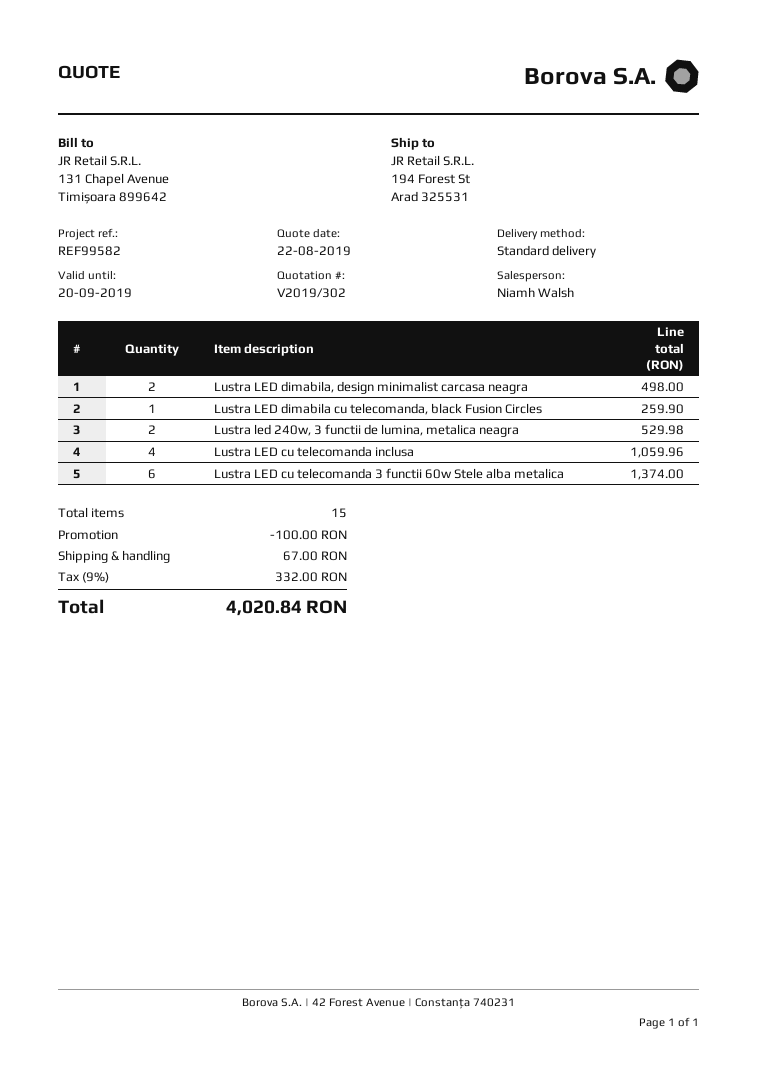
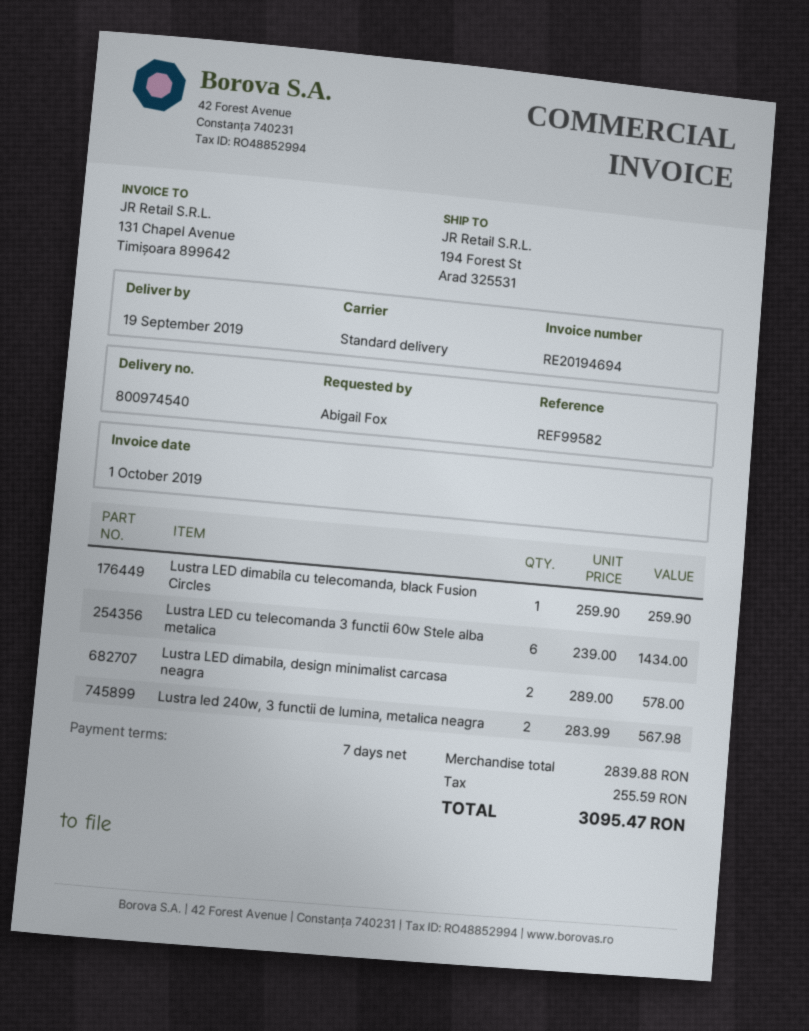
Lustra LED dimabila, design minimalist carcasa neagra: 2 for 498.00 -> 2 for 578.00
Lustra led 240w, 3 functii de lumina, metalica neagra: 2 for 529.98 -> 2 for 567.98
Lustra LED cu telecomanda inclusa: 4 for 1059.96 -> none
Lustra LED cu telecomanda 3 functii 60w Stele alba metalica: 6 for 1374.00 -> 6 for 1434.00
discount: 100.00 -> none
shipping: 67.00 -> none
tax: 332.00 -> 255.59
total: 4020.84 -> 3095.47

